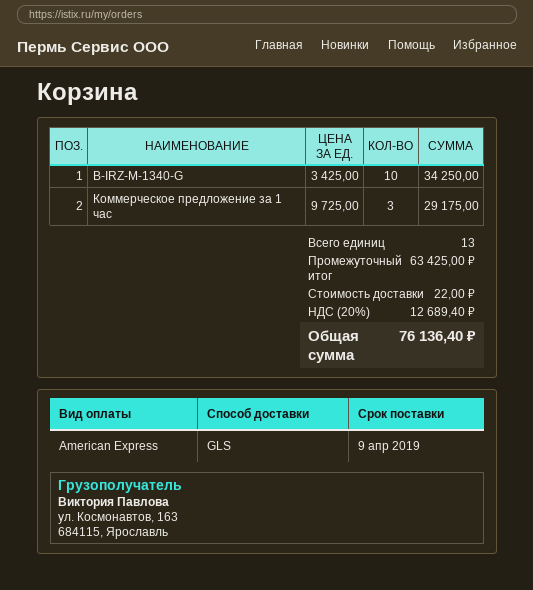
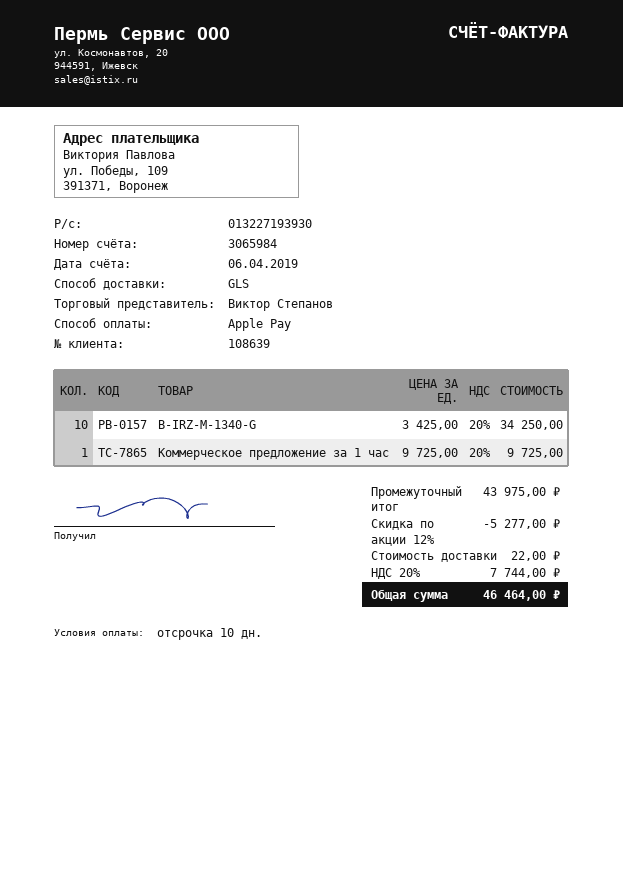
payment method: American Express -> Apple Pay
Коммерческое предложение за 1 час: 3 x 9725.00 = 29175.00 -> 1 x 9725.00 = 9725.00
subtotal: 63425.00 -> 43975.00
discount: none -> 12% = 5277.00
tax: 20% = 12689.40 -> 20% = 7744.00
total: 76136.40 -> 46464.00

